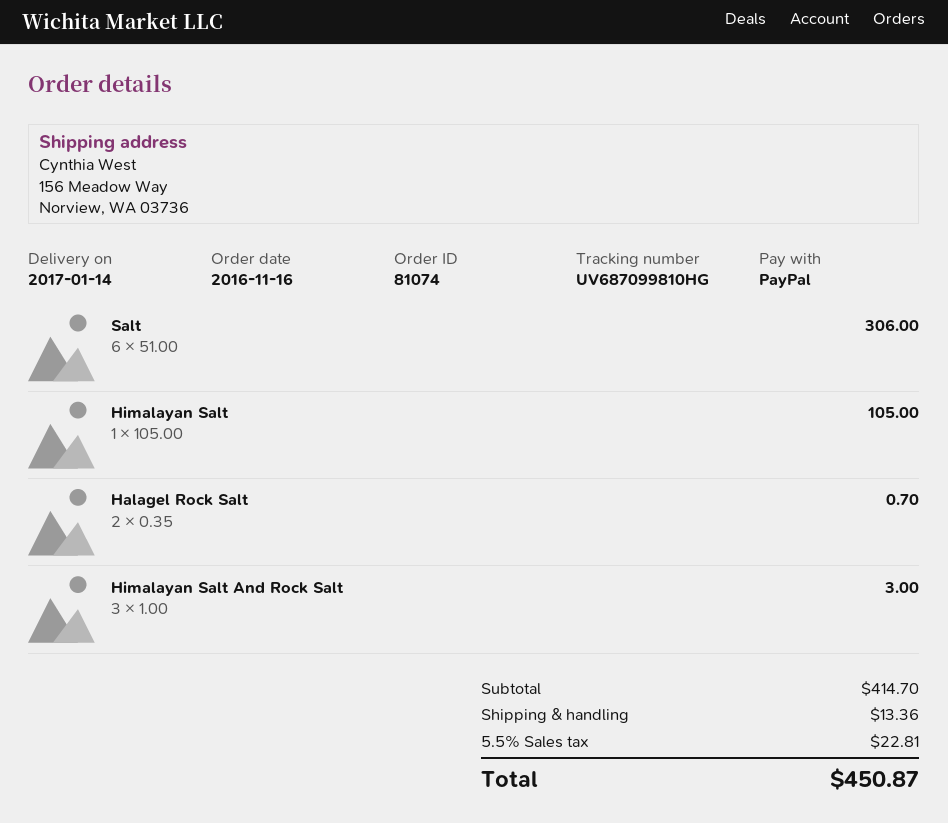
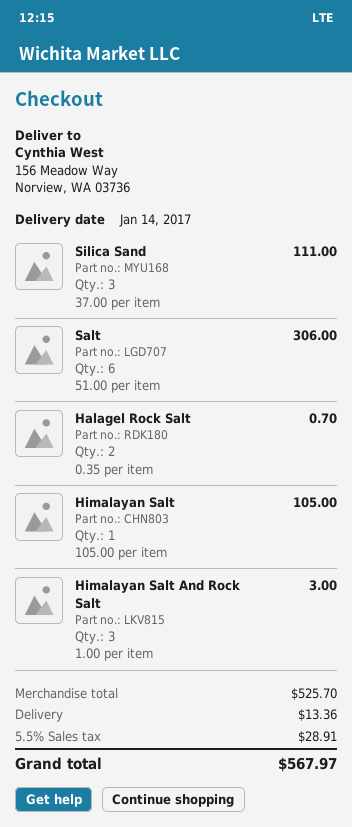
Silica Sand: none -> 3 x 37.00 = 111.00
subtotal: 414.70 -> 525.70
tax: 5.5% = 22.81 -> 5.5% = 28.91
total: 450.87 -> 567.97

